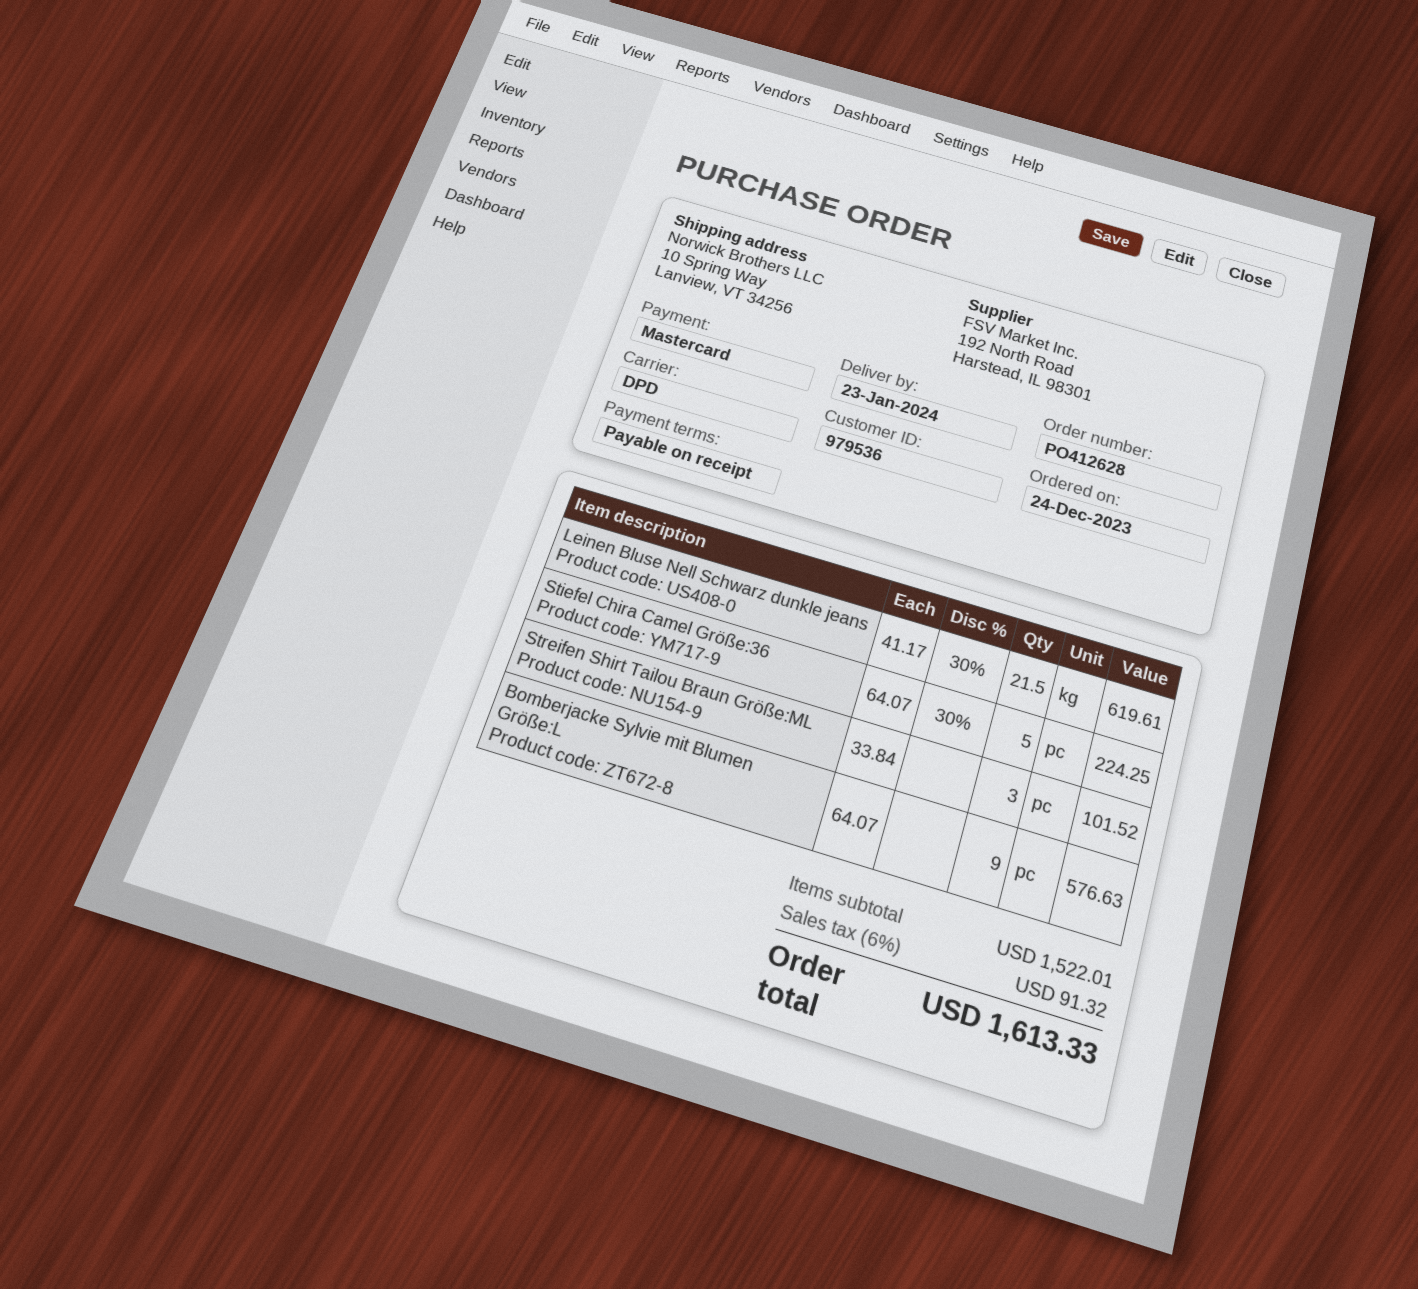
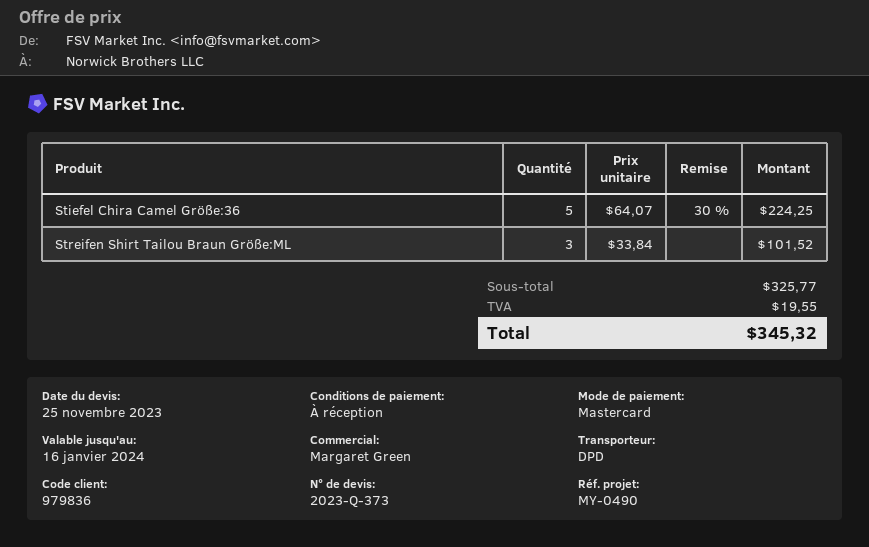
customer number: 979536 -> 979836
Leinen Bluse Nell Schwarz dunkle jeans: 21.5 x 41.17 - 30% = 619.61 -> none
Bomberjacke Sylvie mit Blumen Größe:L: 9 x 64.07 = 576.63 -> none
subtotal: 1522.01 -> 325.77
tax: 91.32 -> 19.55
total: 1613.33 -> 345.32

